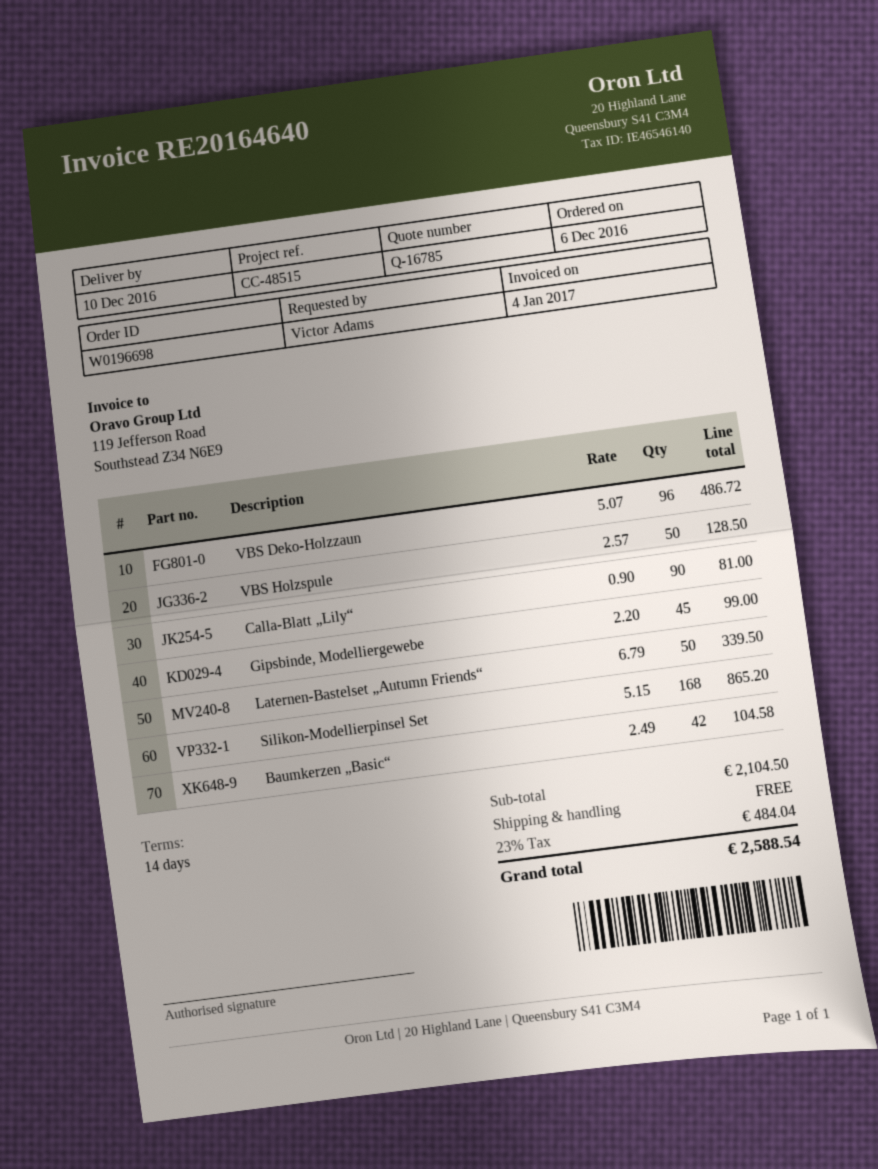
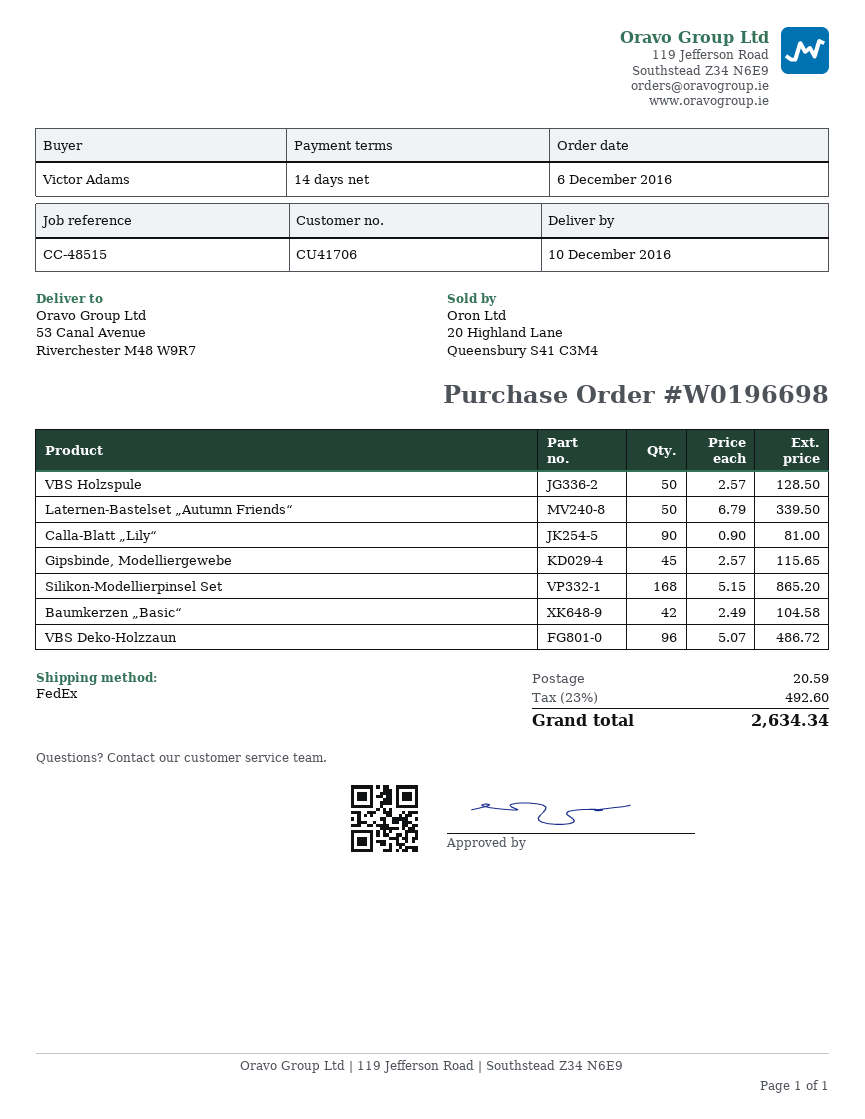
Gipsbinde, Modelliergewebe: 45 x 2.20 = 99.00 -> 45 x 2.57 = 115.65
shipping: 0.00 -> 20.59
tax: 23% = 484.04 -> 23% = 492.60
total: 2588.54 -> 2634.34

